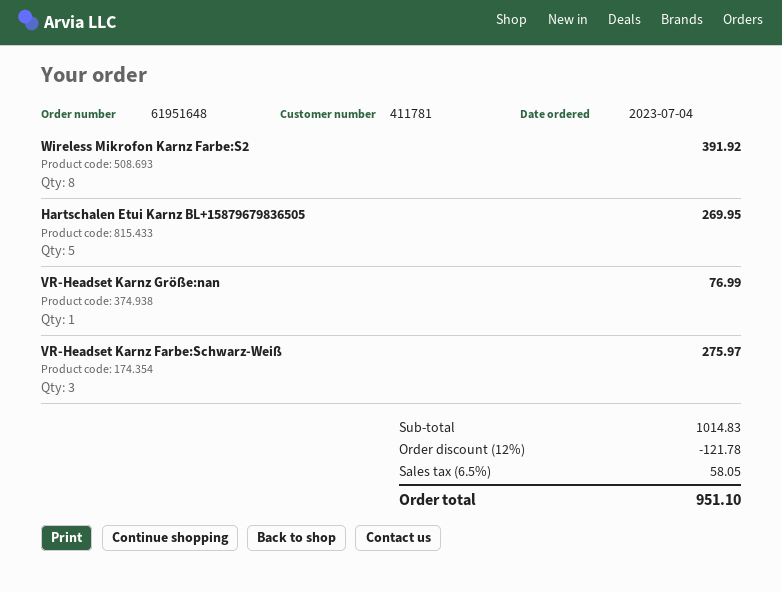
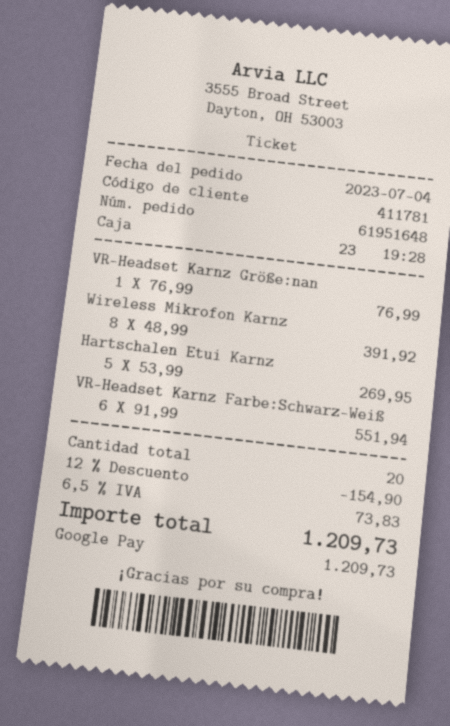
VR-Headset Karnz Farbe:Schwarz-Weiß: 3 for 275.97 -> 6 for 551.94
discount: 12% = 121.78 -> 12% = 154.90
tax: 6.5% = 58.05 -> 6.5% = 73.83
total: 951.10 -> 1209.73

